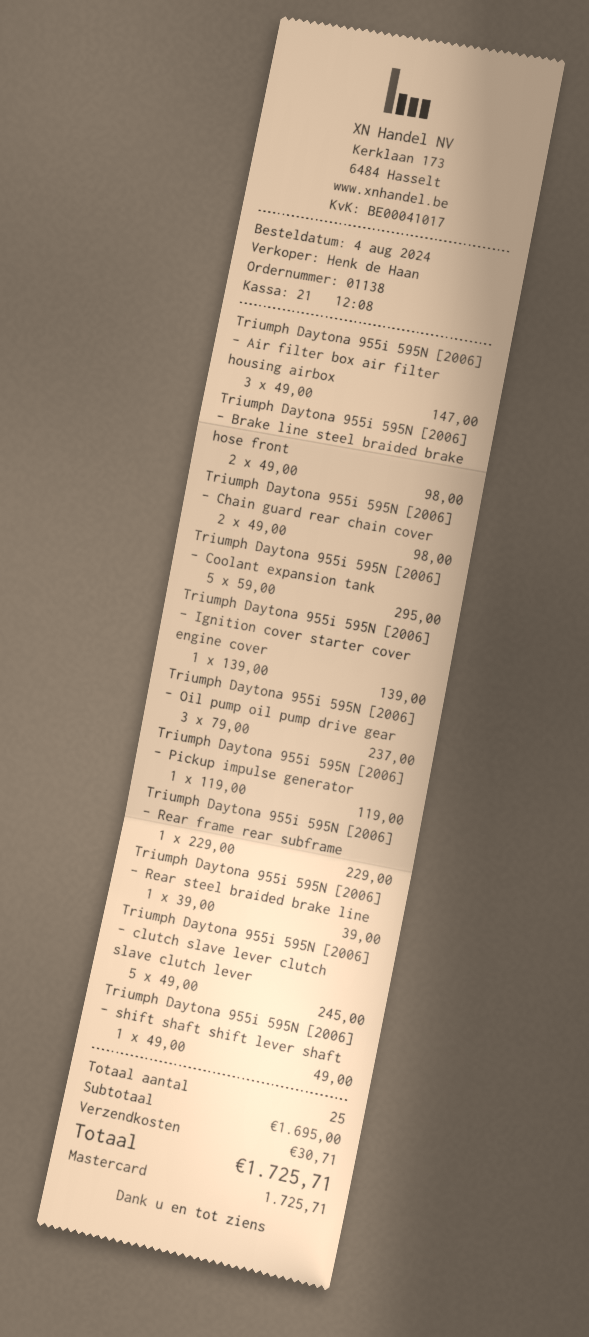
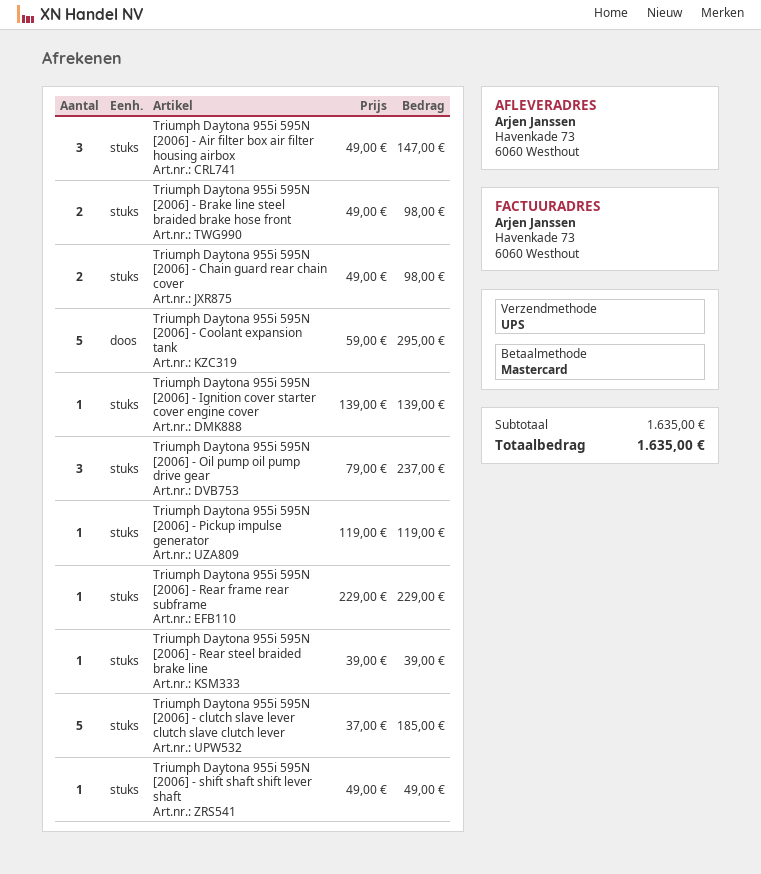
Triumph Daytona 955i 595N [2006] - clutch slave lever clutch slave clutch lever: 5 x 49.00 = 245.00 -> 5 x 37.00 = 185.00
subtotal: 1695.00 -> 1635.00
shipping: 30.71 -> none
total: 1725.71 -> 1635.00

